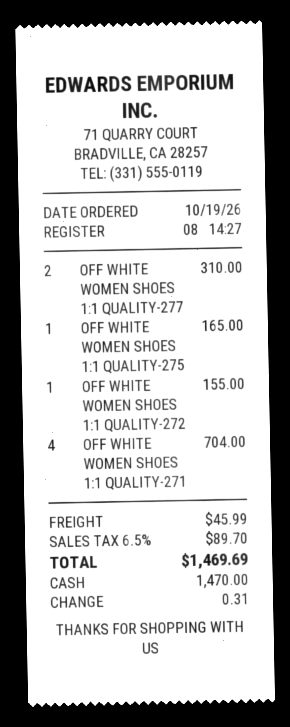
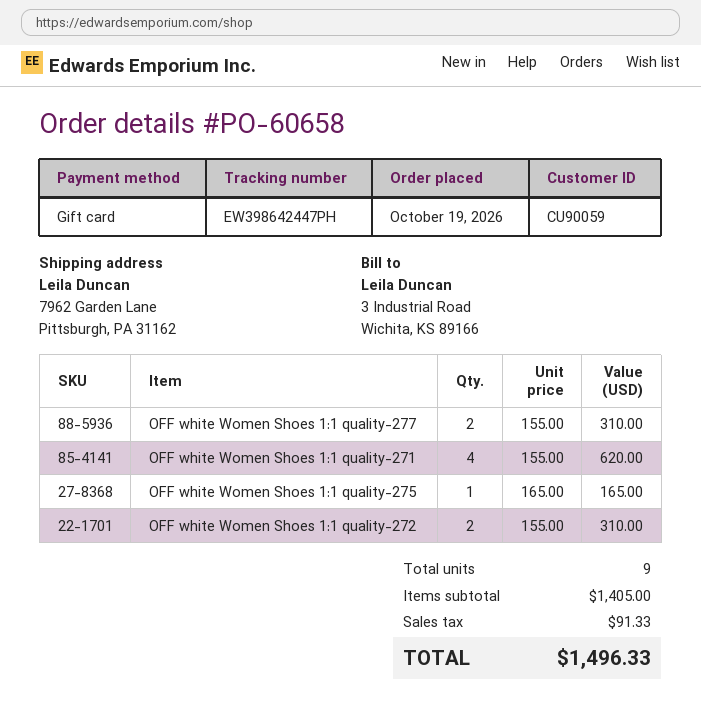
payment method: cash -> gift card
OFF WHITE WOMEN SHOES 1:1 QUALITY-272: 1 for 155.00 -> 2 for 310.00
OFF WHITE WOMEN SHOES 1:1 QUALITY-271: 4 for 704.00 -> 4 for 620.00
shipping: 45.99 -> none
tax: 89.70 -> 91.33
total: 1469.69 -> 1496.33

